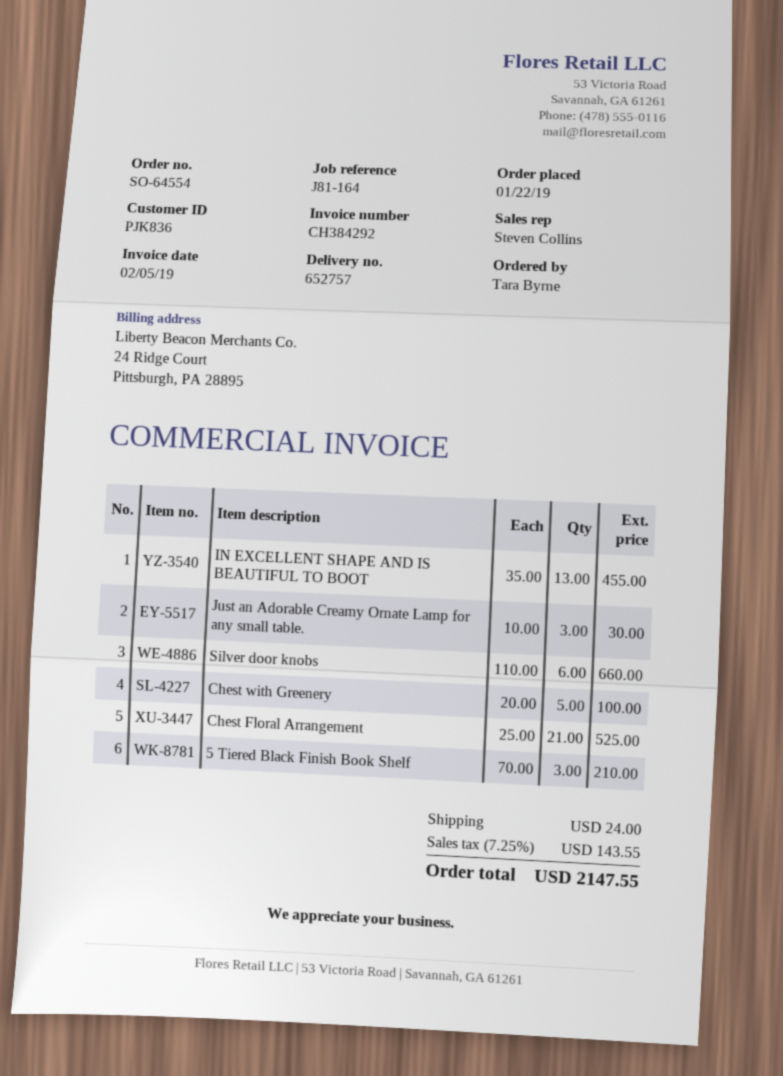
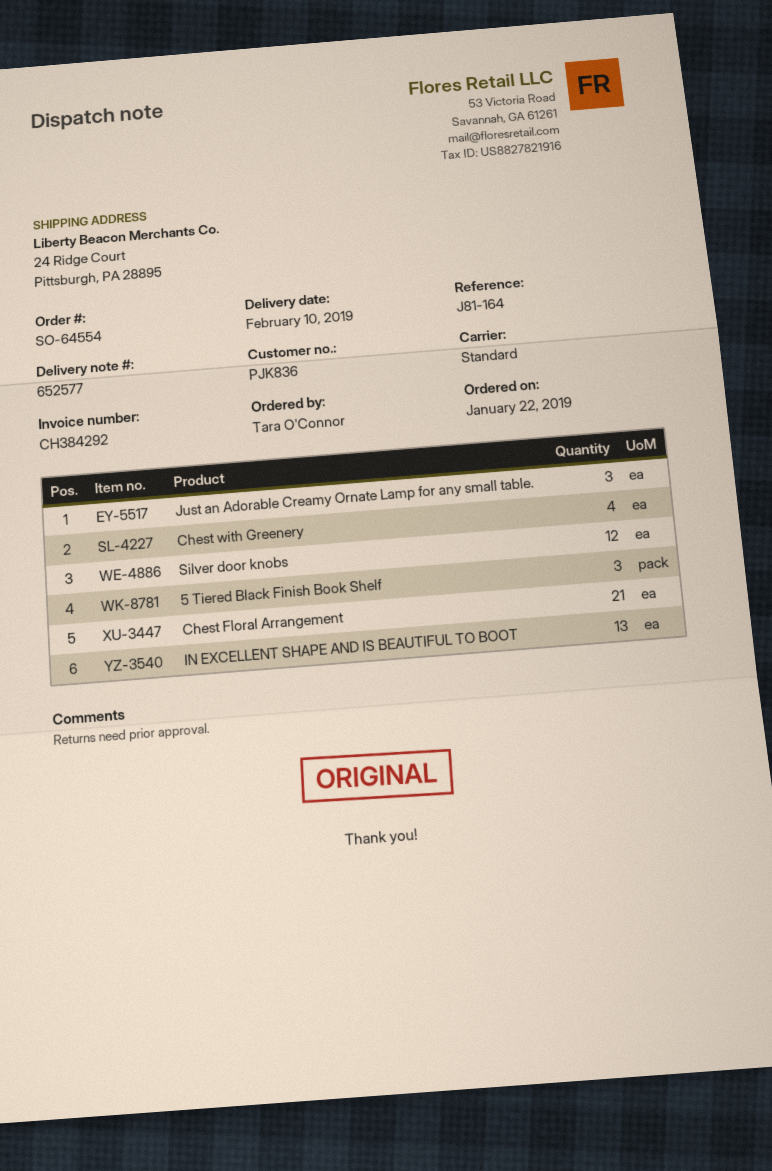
delivery note number: 652757 -> 652577
ordered by: Tara Byrne -> Tara O'Connor
Silver door knobs: 6 -> 12
Chest with Greenery: 5 -> 4

